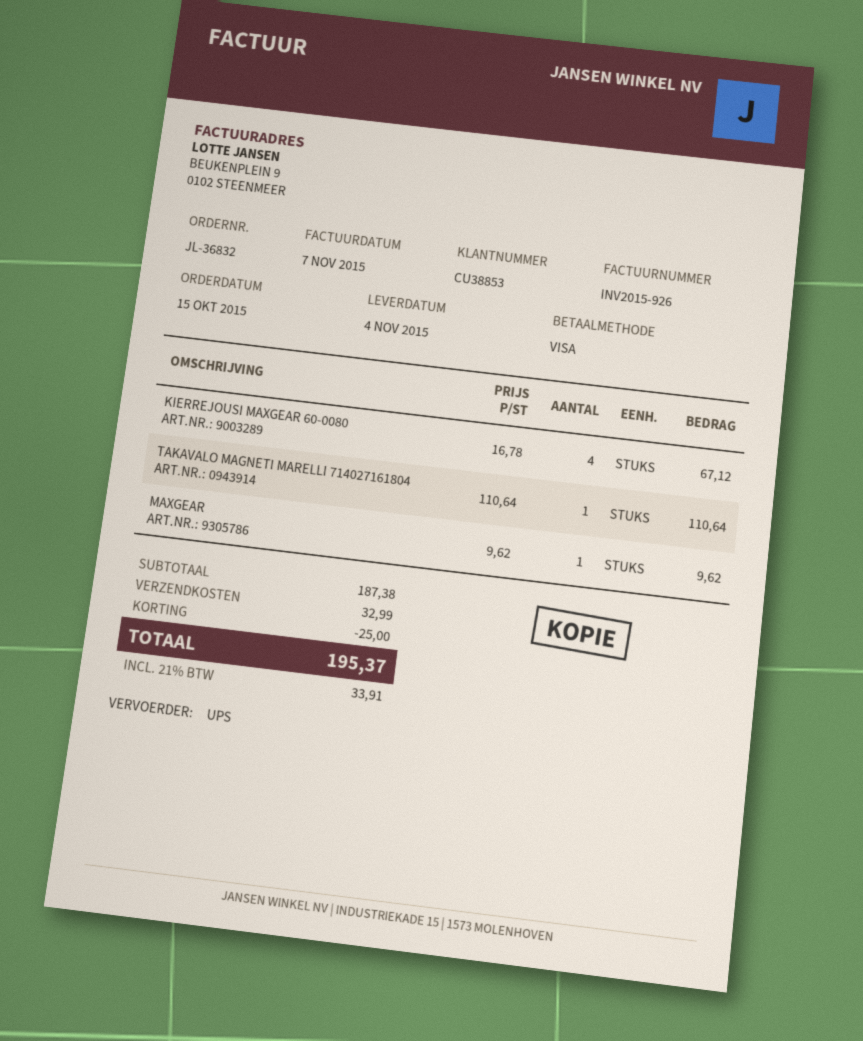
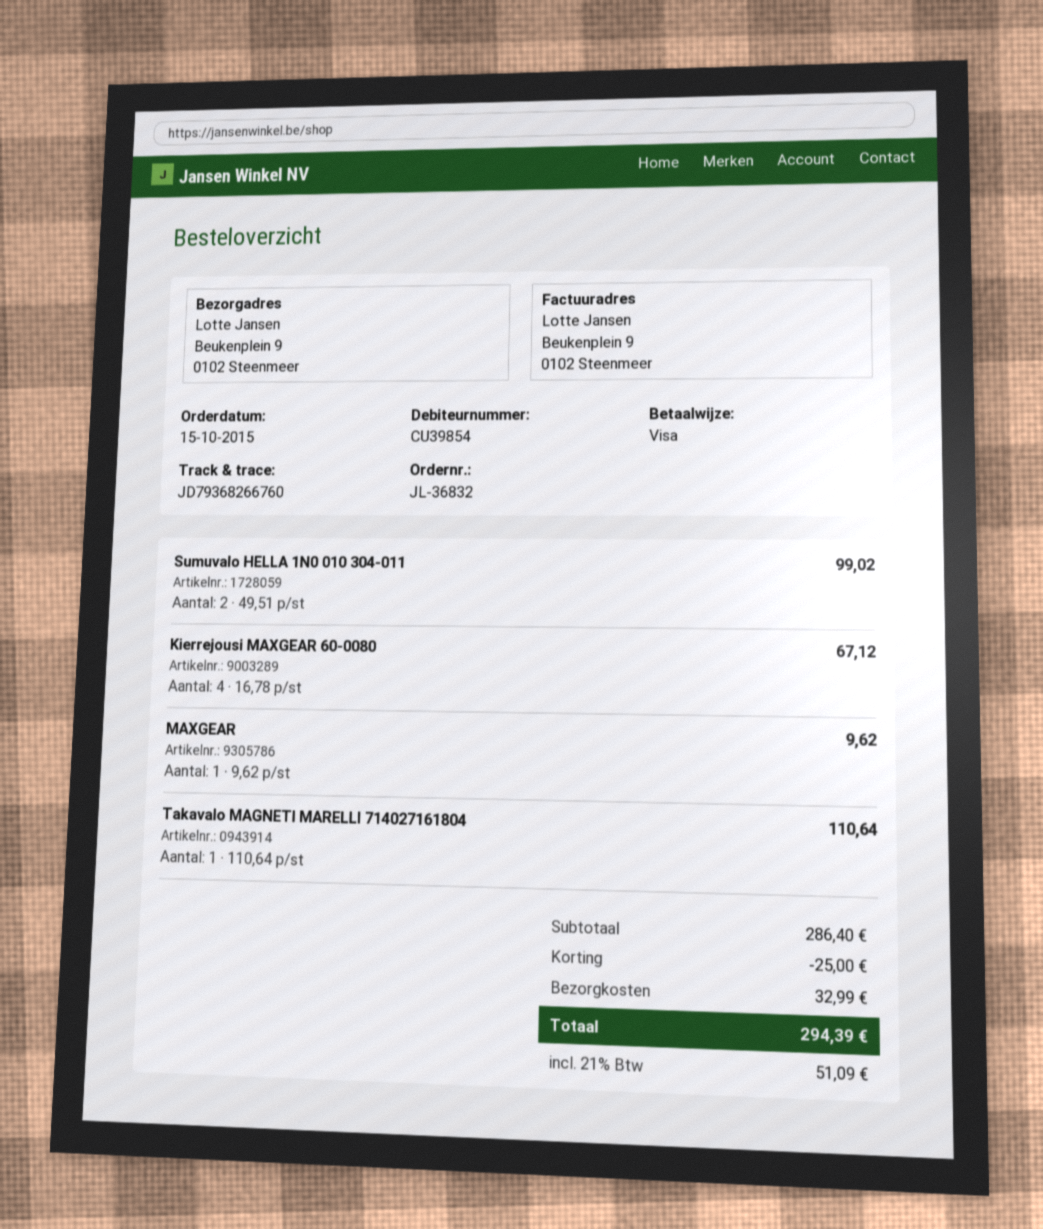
customer number: CU38853 -> CU39854
Sumuvalo HELLA 1N0 010 304-011: none -> 2 x 49.51 = 99.02
subtotal: 187.38 -> 286.40
tax: 21% = 33.91 -> 21% = 51.09
total: 195.37 -> 294.39

